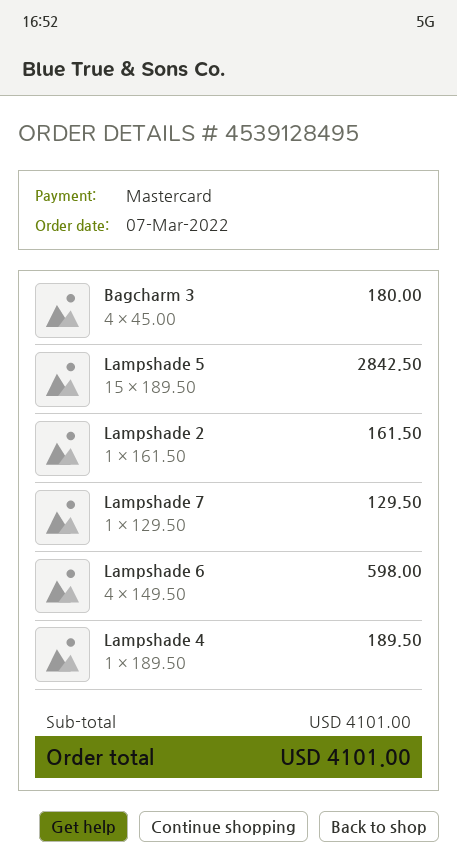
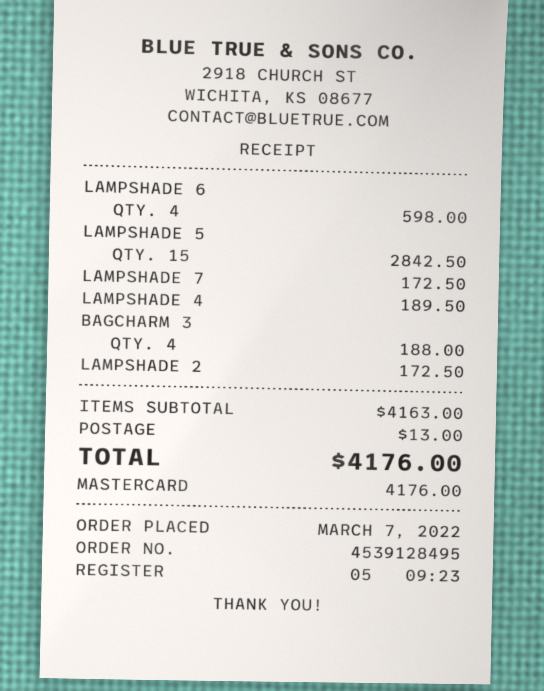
Bagcharm 3: 4 for 180.00 -> 4 for 188.00
Lampshade 2: 1 for 161.50 -> 1 for 172.50
Lampshade 7: 1 for 129.50 -> 1 for 172.50
subtotal: 4101.00 -> 4163.00
shipping: none -> 13.00
total: 4101.00 -> 4176.00

